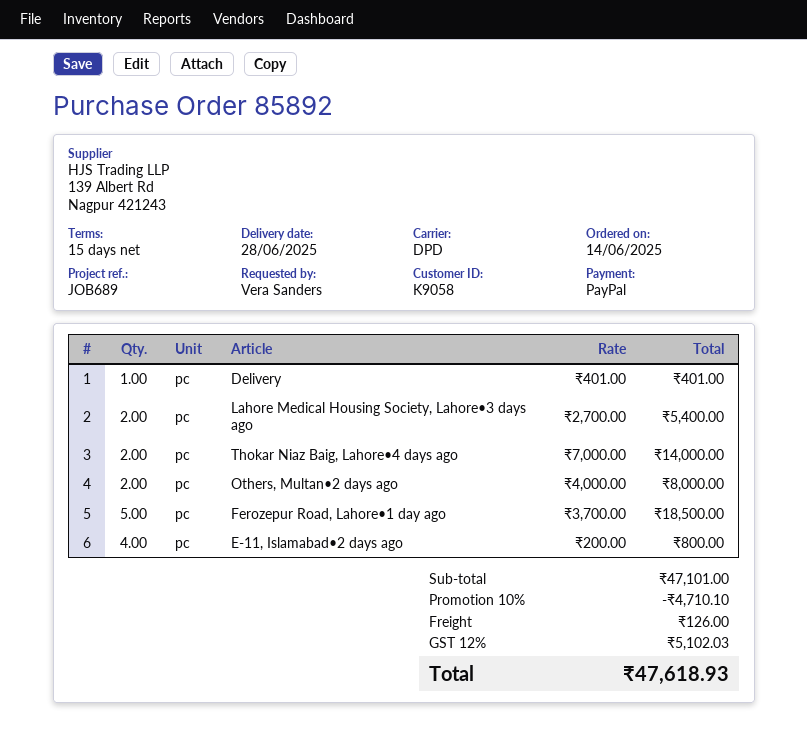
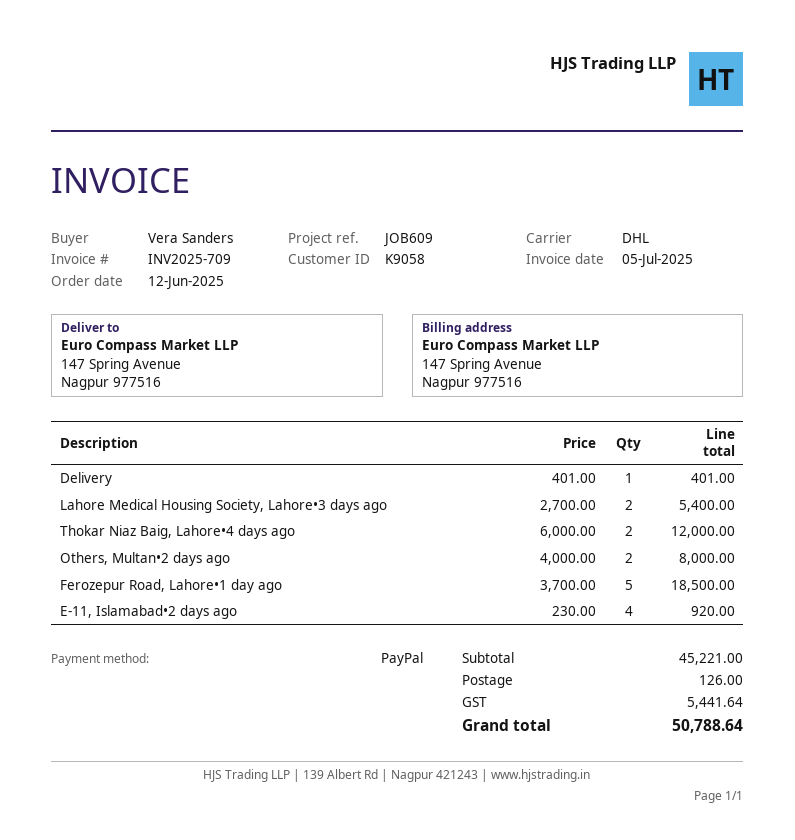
order date: 2025-06-14 -> 2025-06-12
reference: JOB689 -> JOB609
shipping method: DPD -> DHL
Thokar Niaz Baig, Lahore•4 days ago: 2 x 7000.00 = 14000.00 -> 2 x 6000.00 = 12000.00
E-11, Islamabad•2 days ago: 4 x 200.00 = 800.00 -> 4 x 230.00 = 920.00
subtotal: 47101.00 -> 45221.00
discount: 10% = 4710.10 -> none
tax: 5102.03 -> 5441.64
total: 47618.93 -> 50788.64

